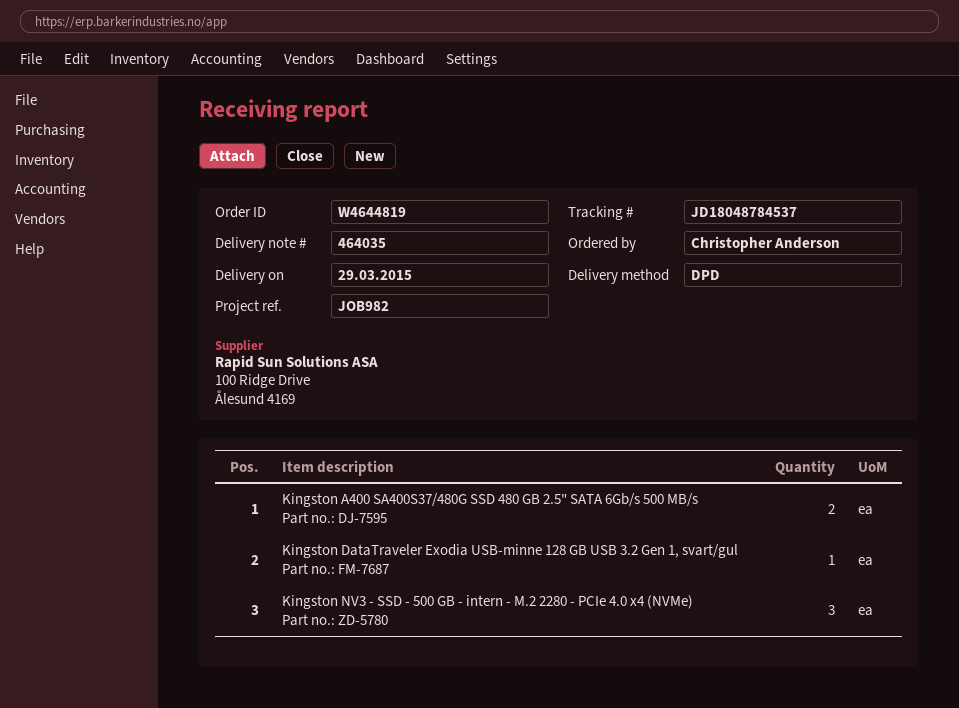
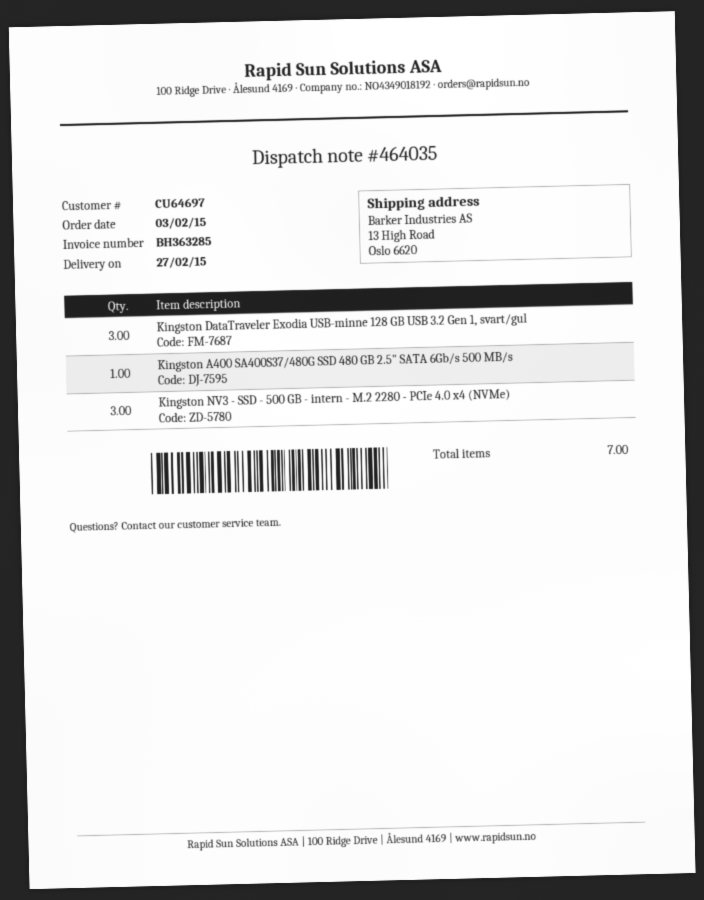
delivery date: 2015-03-29 -> 2015-02-27
Kingston A400 SA400S37/480G SSD 480 GB 2.5" SATA 6Gb/s 500 MB/s: 2 -> 1
Kingston DataTraveler Exodia USB-minne 128 GB USB 3.2 Gen 1, svart/gul: 1 -> 3

